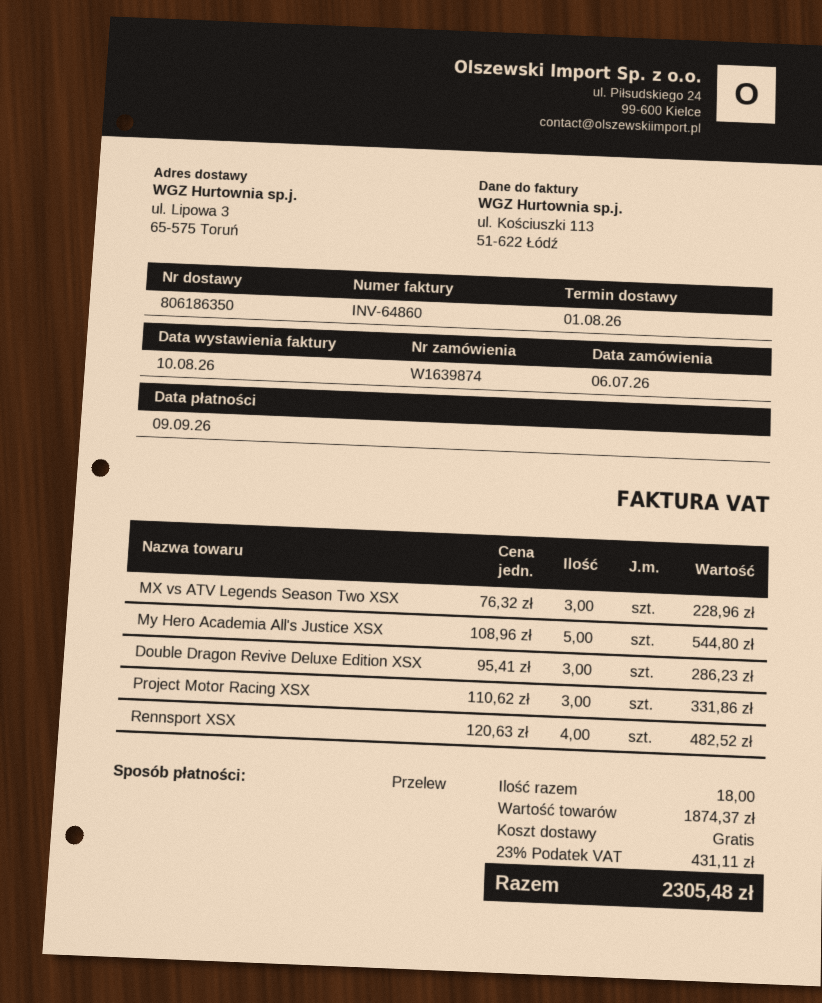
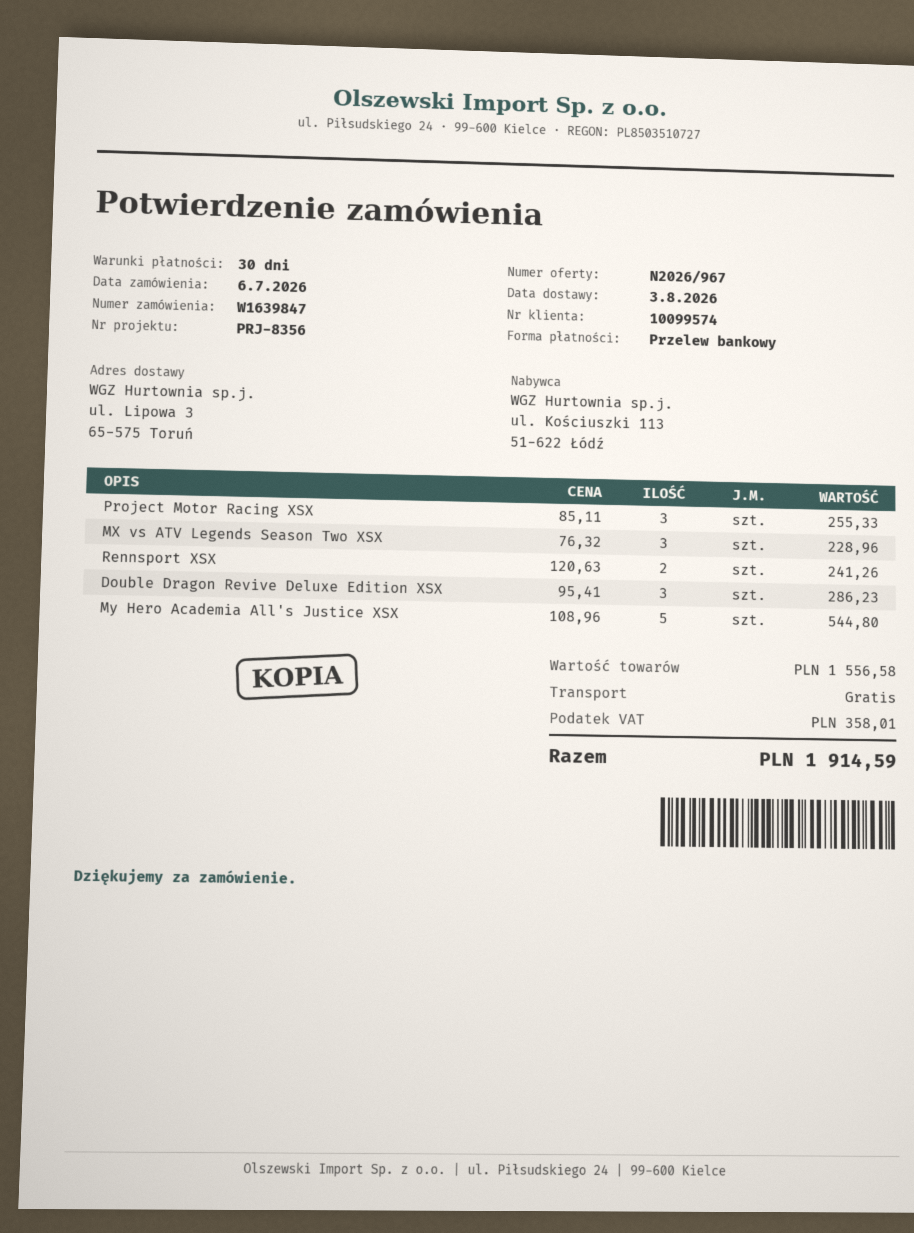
order number: W1639874 -> W1639847
delivery date: 2026-08-01 -> 2026-08-03
Project Motor Racing XSX: 3 x 110.62 = 331.86 -> 3 x 85.11 = 255.33
Rennsport XSX: 4 x 120.63 = 482.52 -> 2 x 120.63 = 241.26
subtotal: 1874.37 -> 1556.58
tax: 431.11 -> 358.01
total: 2305.48 -> 1914.59

